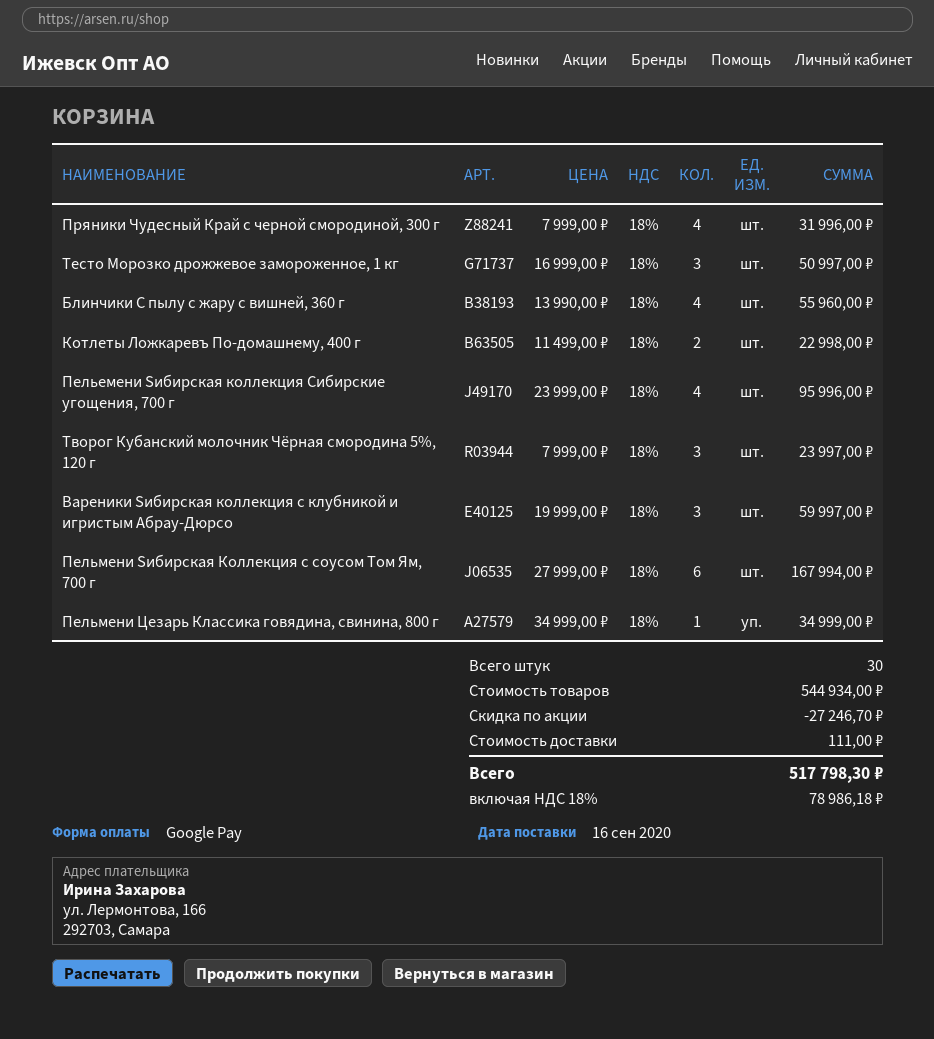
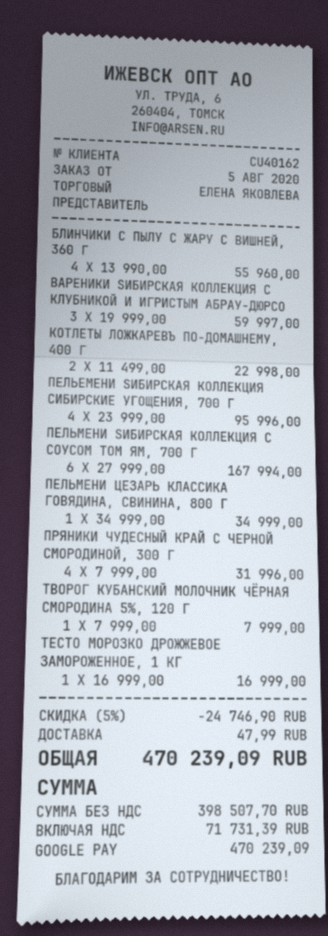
Тесто Морозко дрожжевое замороженное, 1 кг: 3 x 16999.00 = 50997.00 -> 1 x 16999.00 = 16999.00
Творог Кубанский молочник Чёрная смородина 5%, 120 г: 3 x 7999.00 = 23997.00 -> 1 x 7999.00 = 7999.00
discount: 27246.70 -> 24746.90
shipping: 111.00 -> 47.99
tax: 78986.18 -> 71731.39
total: 517798.30 -> 470239.09

